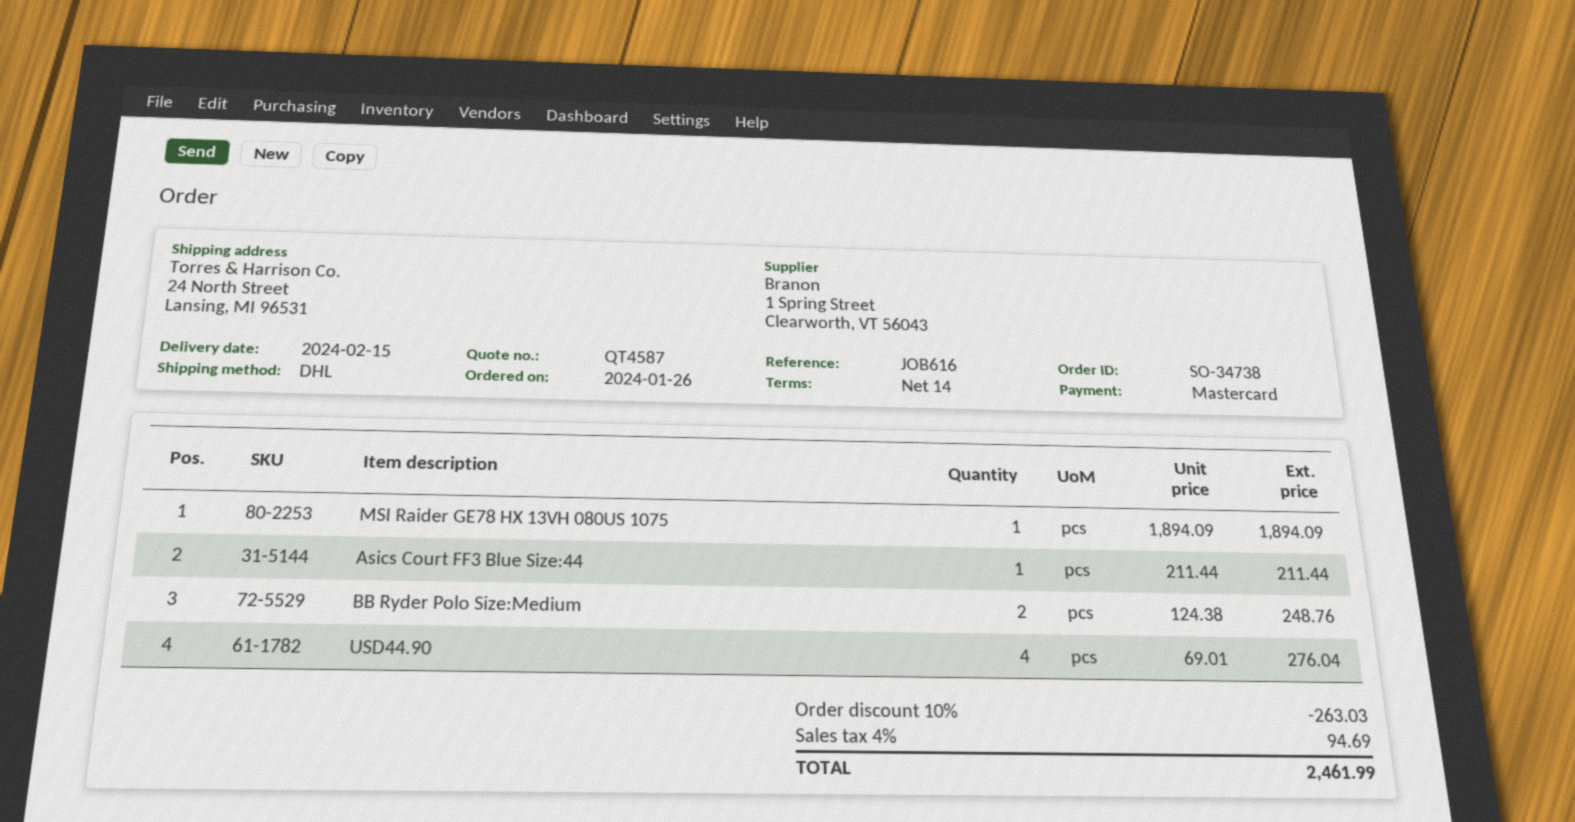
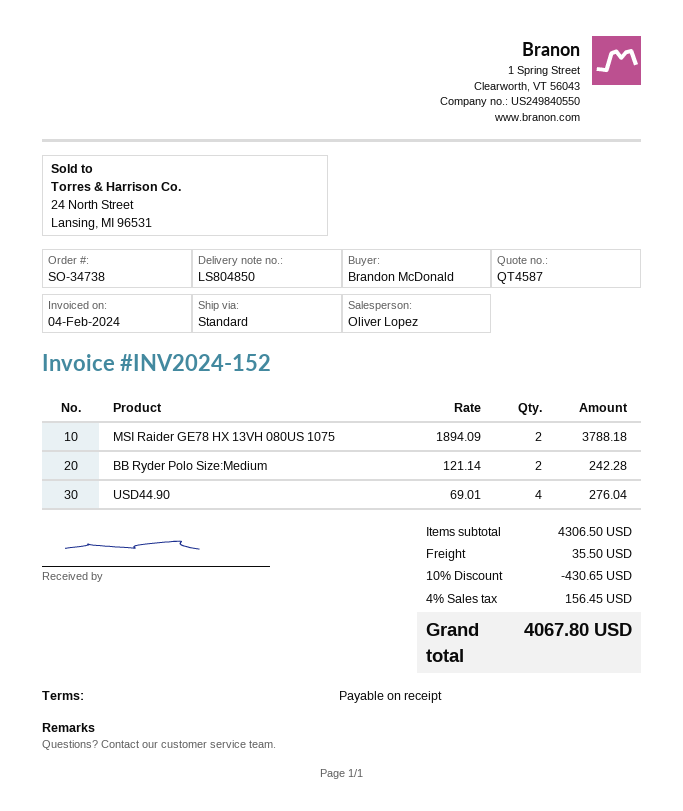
payment terms: 14 days -> on receipt
shipping method: DHL -> standard
MSI Raider GE78 HX 13VH 080US 1075: 1 x 1894.09 = 1894.09 -> 2 x 1894.09 = 3788.18
Asics Court FF3 Blue Size:44: 1 x 211.44 = 211.44 -> none
BB Ryder Polo Size:Medium: 2 x 124.38 = 248.76 -> 2 x 121.14 = 242.28
discount: 10% = 263.03 -> 10% = 430.65
shipping: none -> 35.50
tax: 4% = 94.69 -> 4% = 156.45
total: 2461.99 -> 4067.80

